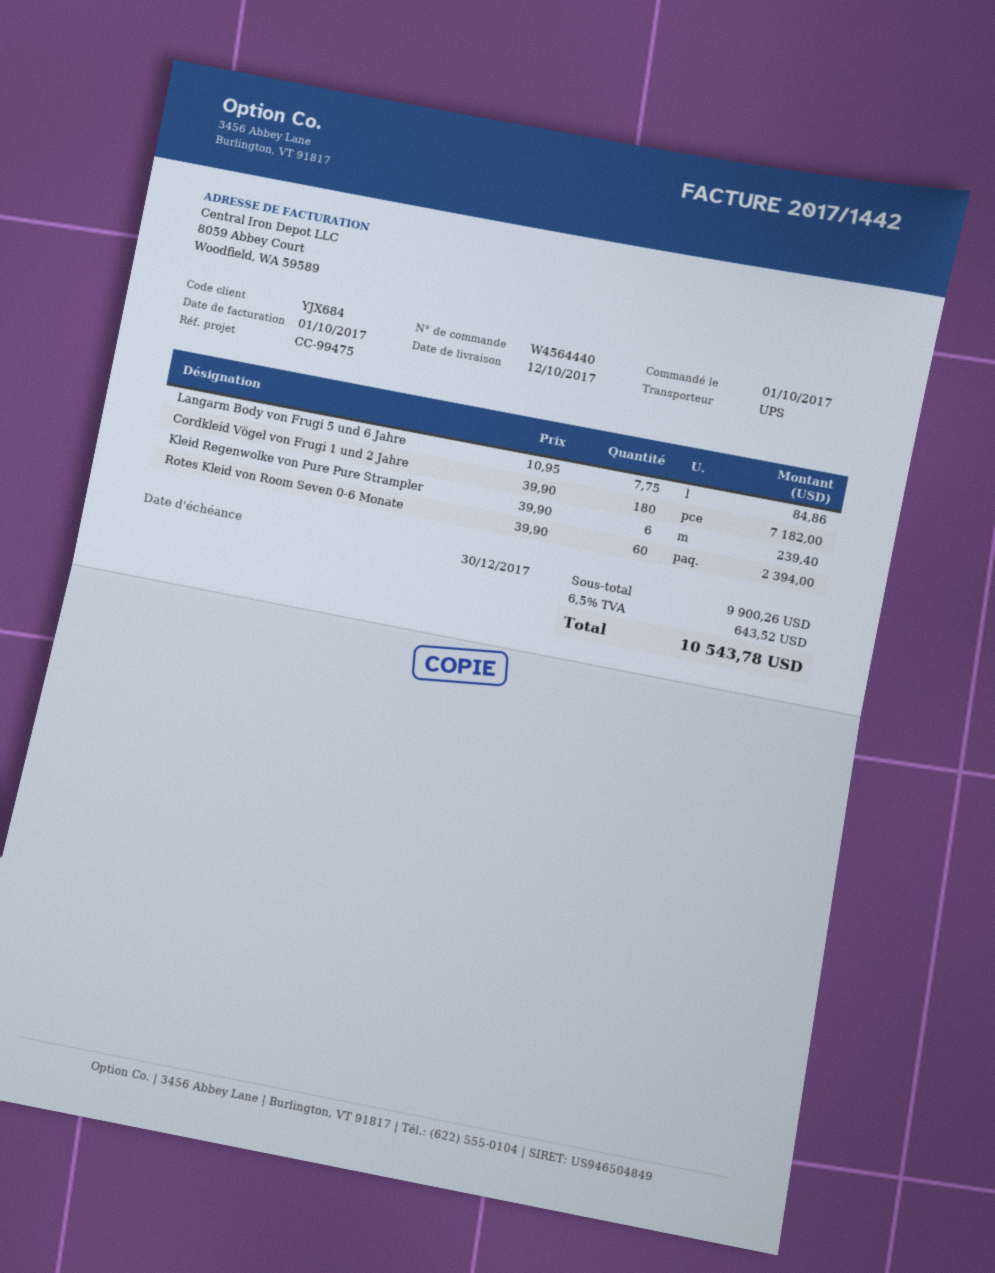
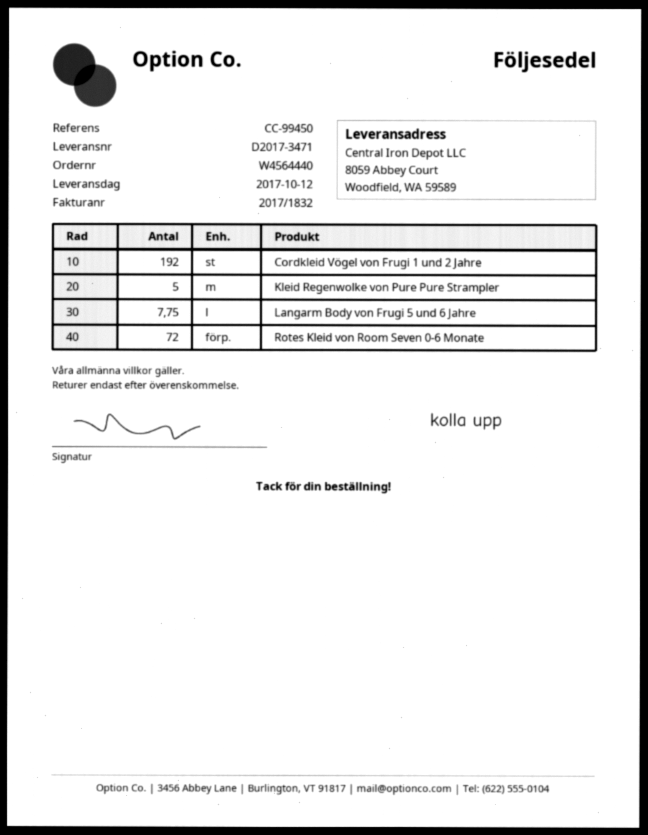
invoice number: 2017/1442 -> 2017/1832
reference: CC-99475 -> CC-99450
Cordkleid Vögel von Frugi 1 und 2 Jahre: 180 -> 192
Kleid Regenwolke von Pure Pure Strampler: 6 -> 5
Rotes Kleid von Room Seven 0-6 Monate: 60 -> 72

